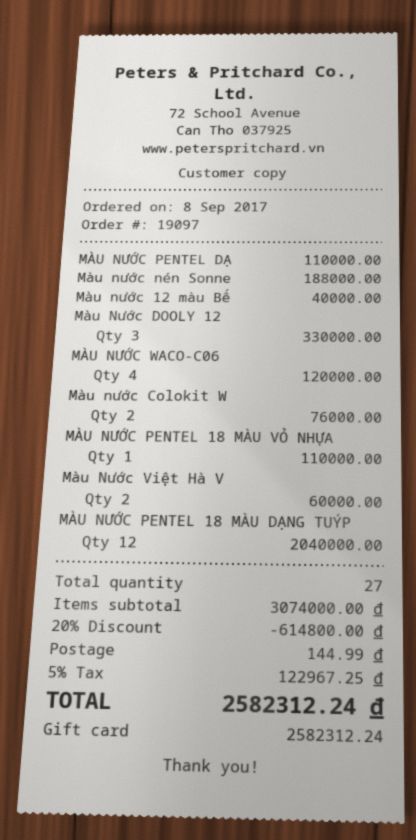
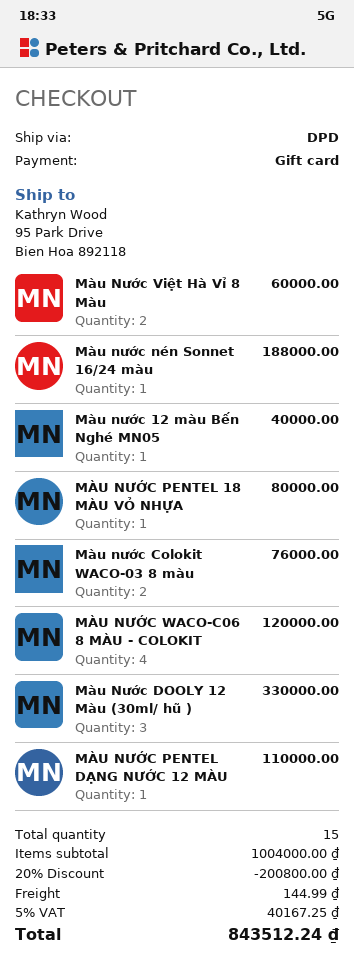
MÀU NƯỚC PENTEL 18 MÀU VỎ NHỰA: 1 for 110000.00 -> 1 for 80000.00
MÀU NƯỚC PENTEL 18 MÀU DẠNG TUÝP: 12 for 2040000.00 -> none
total quantity: 27 -> 15
subtotal: 3074000.00 -> 1004000.00
discount: 20% = 614800.00 -> 20% = 200800.00
tax: 5% = 122967.25 -> 5% = 40167.25
total: 2582312.24 -> 843512.24

